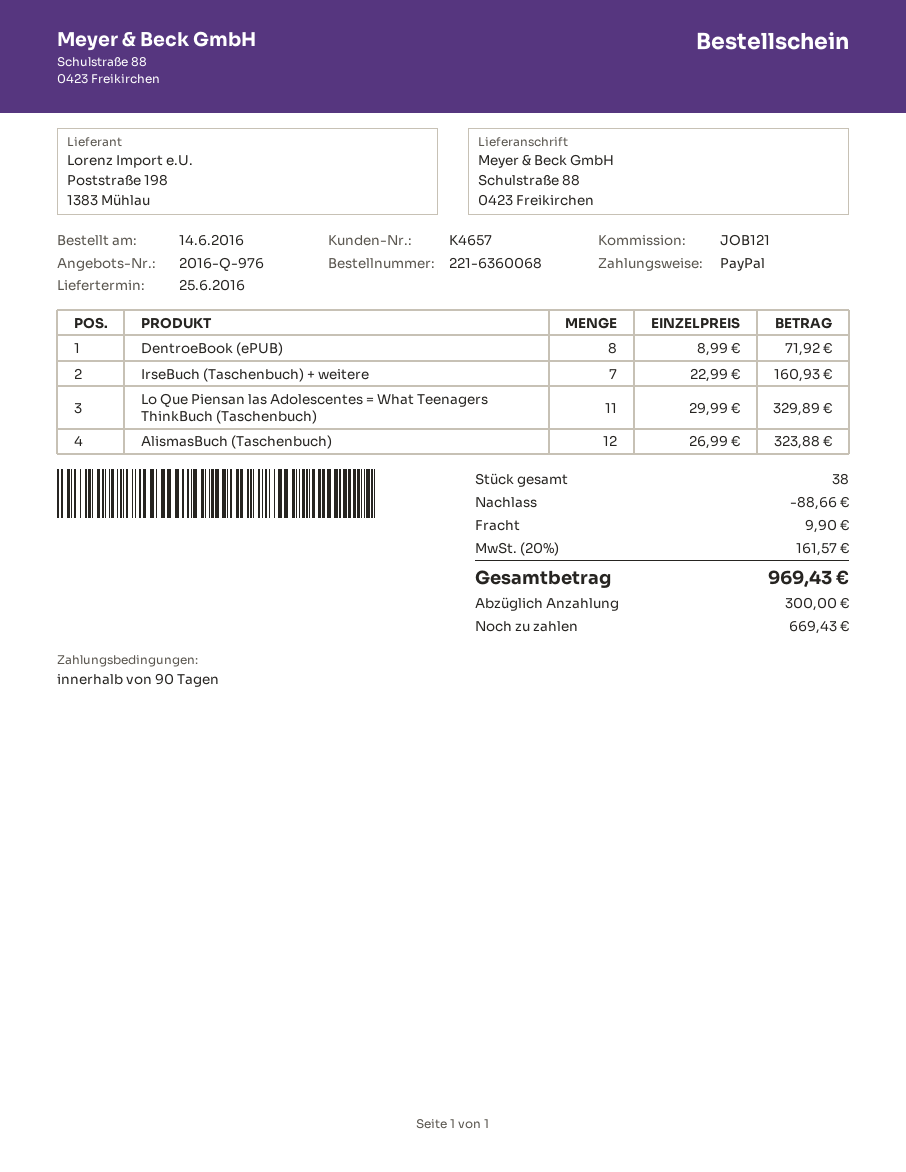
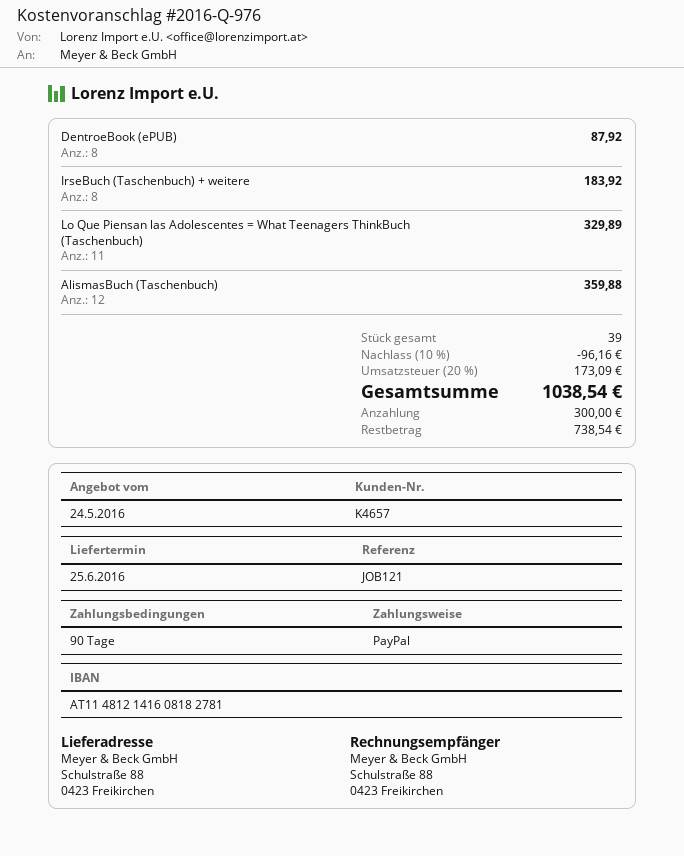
DentroeBook (ePUB): 8 for 71.92 -> 8 for 87.92
IrseBuch (Taschenbuch) + weitere: 7 for 160.93 -> 8 for 183.92
AlismasBuch (Taschenbuch): 12 for 323.88 -> 12 for 359.88
total quantity: 38 -> 39
discount: 88.66 -> 96.16
shipping: 9.90 -> none
tax: 20% = 161.57 -> 20% = 173.09
total: 969.43 -> 1038.54
balance: 669.43 -> 738.54

